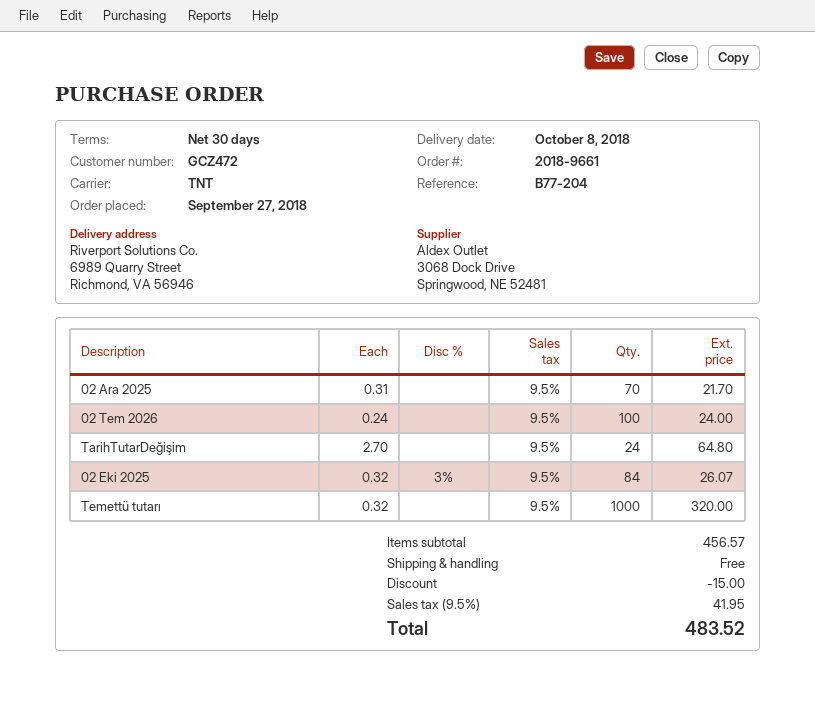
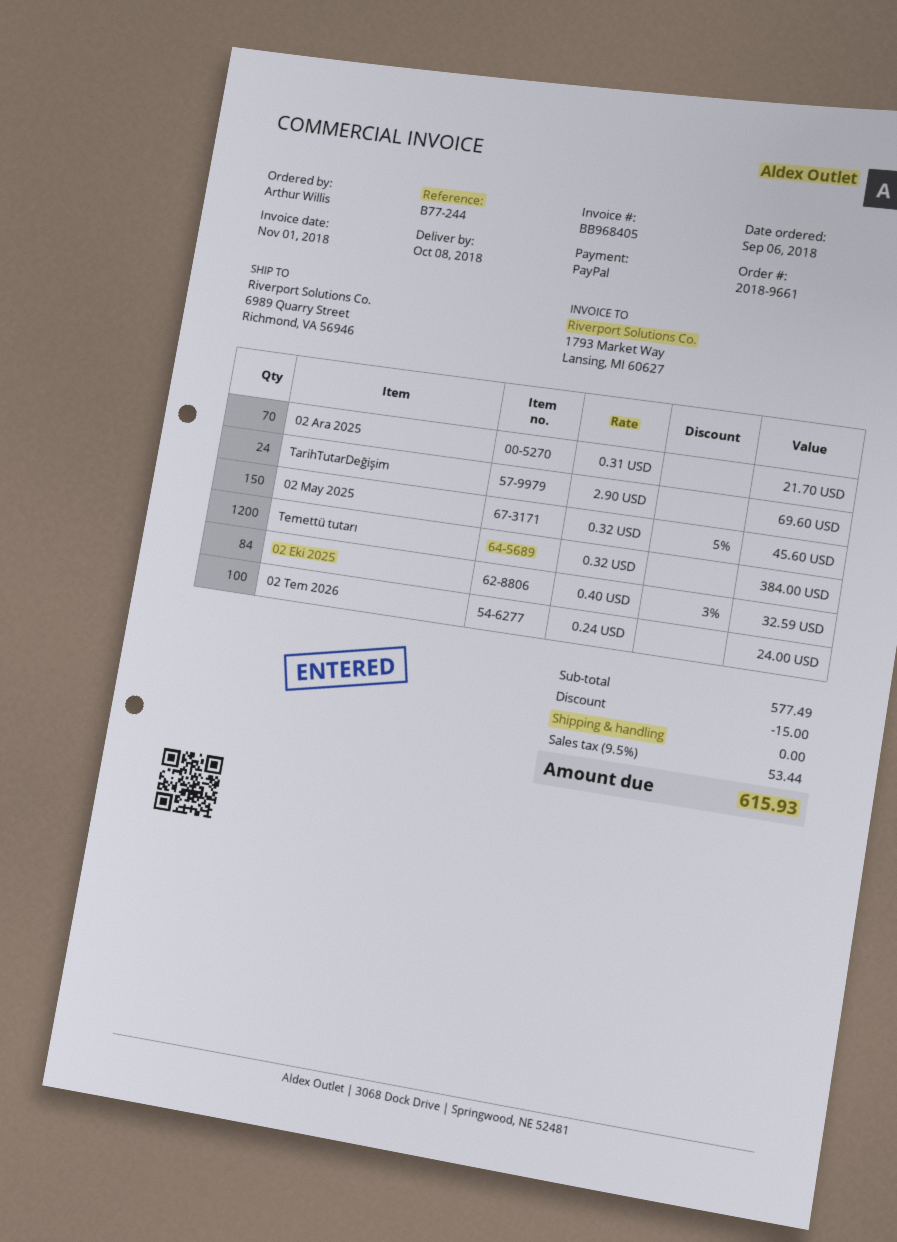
order date: 2018-09-27 -> 2018-09-06
reference: B77-204 -> B77-244
TarihTutarDeğişim: 24 x 2.70 = 64.80 -> 24 x 2.90 = 69.60
02 Eki 2025: 84 x 0.32 - 3% = 26.07 -> 84 x 0.40 - 3% = 32.59
Temettü tutarı: 1000 x 0.32 = 320.00 -> 1200 x 0.32 = 384.00
02 May 2025: none -> 150 x 0.32 - 5% = 45.60
subtotal: 456.57 -> 577.49
tax: 9.5% = 41.95 -> 9.5% = 53.44
total: 483.52 -> 615.93

